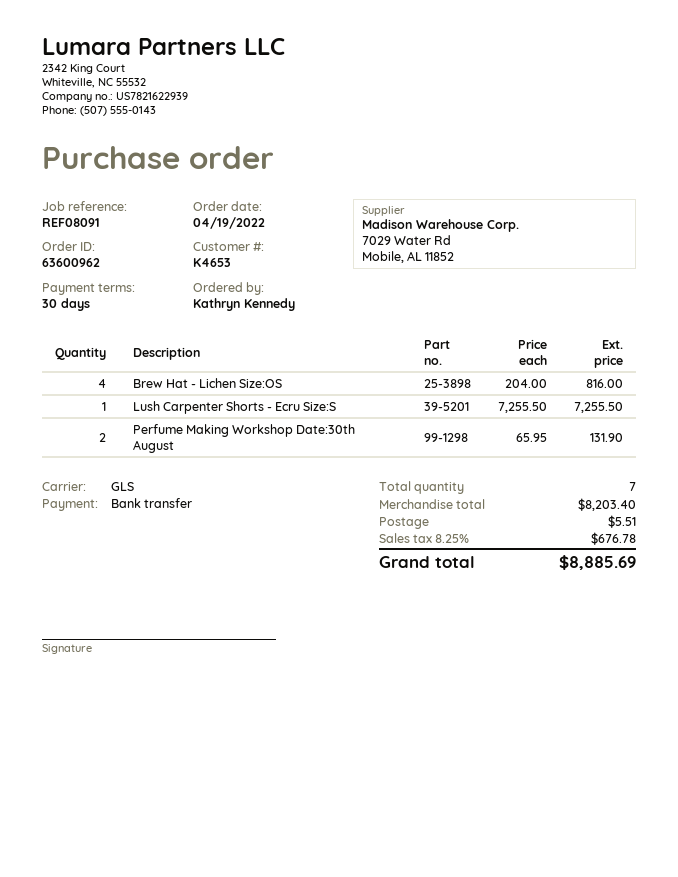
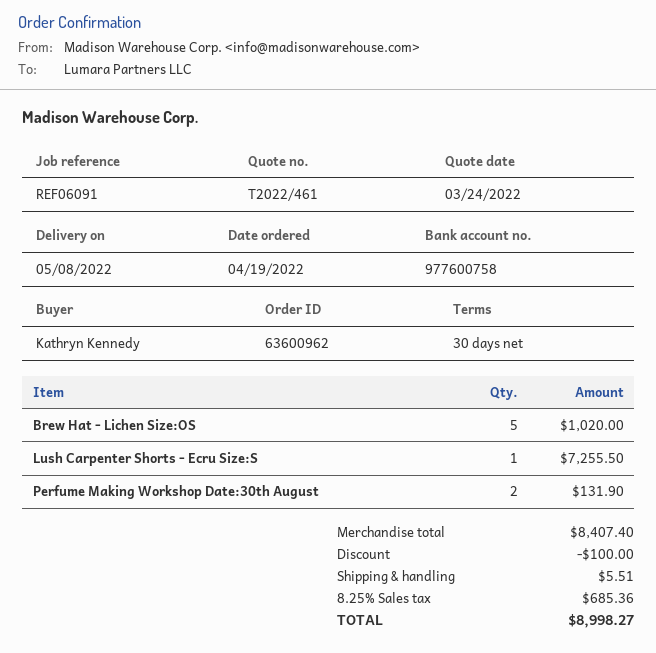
reference: REF08091 -> REF06091
Brew Hat - Lichen Size:OS: 4 for 816.00 -> 5 for 1020.00
subtotal: 8203.40 -> 8407.40
discount: none -> 100.00
tax: 8.25% = 676.78 -> 8.25% = 685.36
total: 8885.69 -> 8998.27

